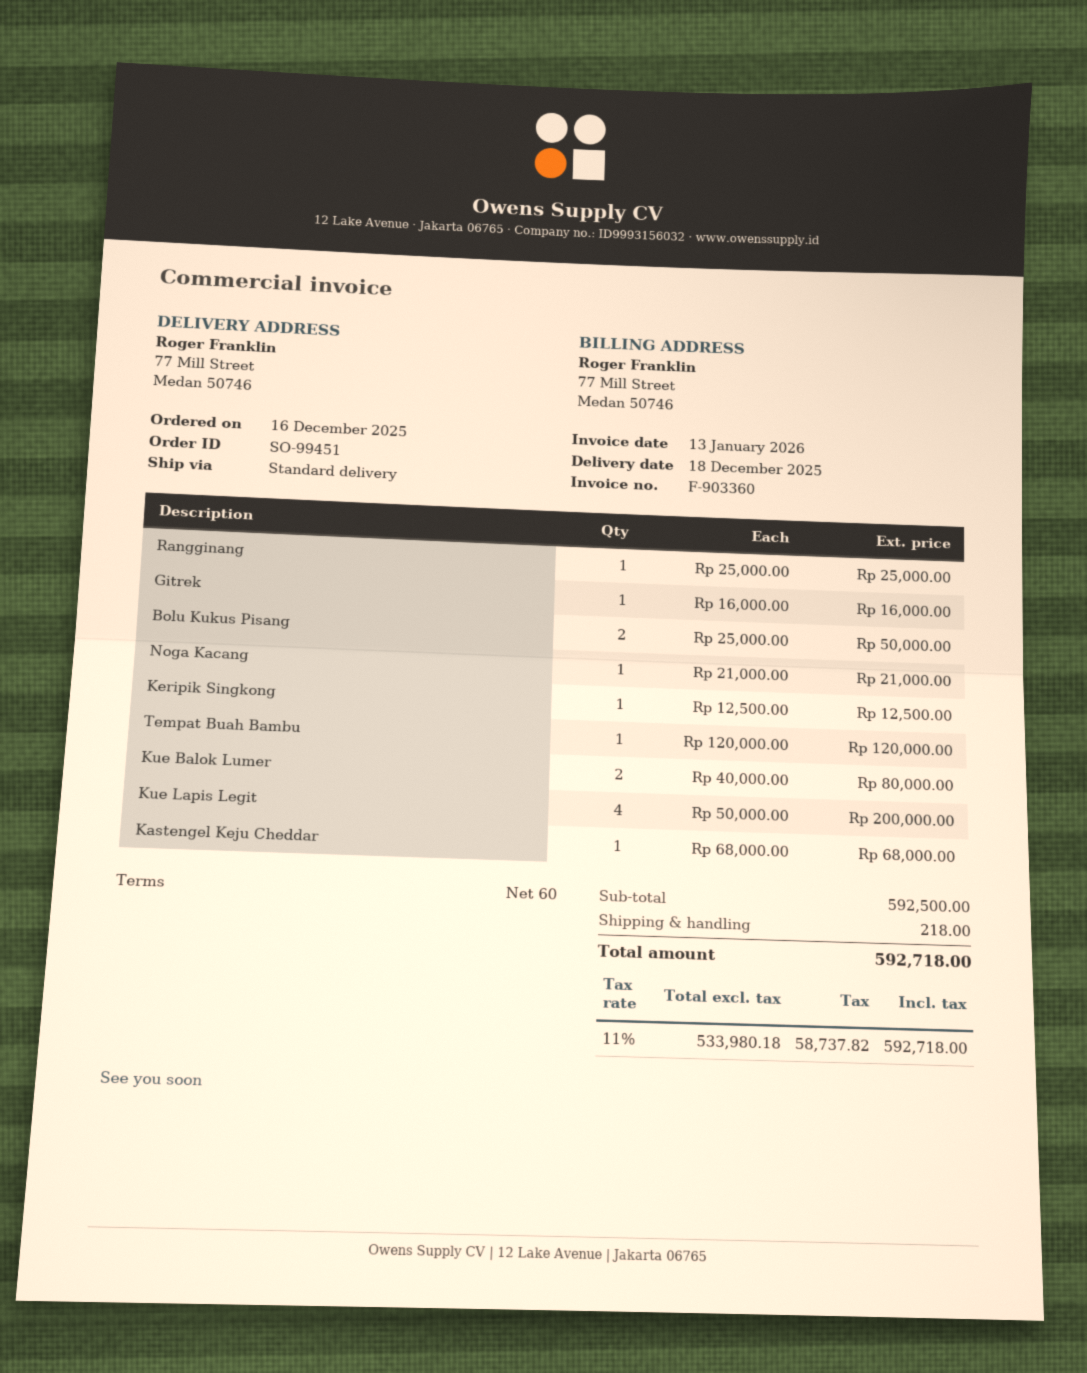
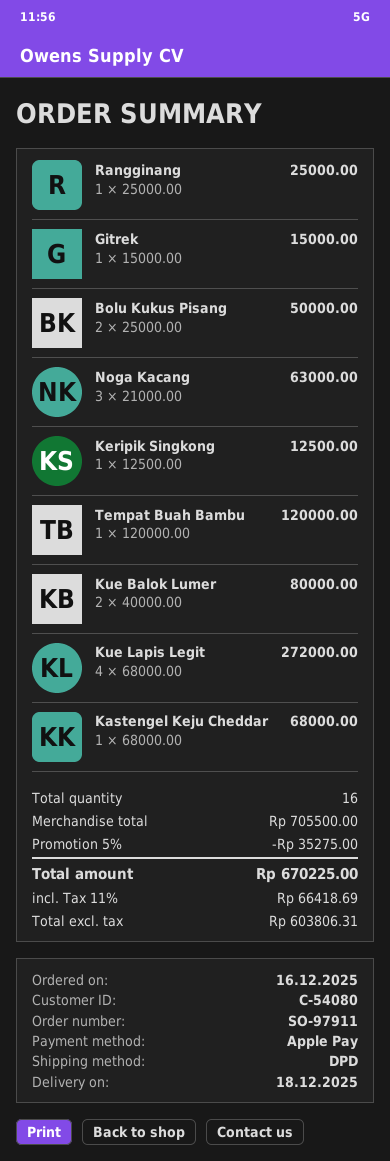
order number: SO-99451 -> SO-97911
shipping method: standard -> DPD
Gitrek: 1 x 16000.00 = 16000.00 -> 1 x 15000.00 = 15000.00
Noga Kacang: 1 x 21000.00 = 21000.00 -> 3 x 21000.00 = 63000.00
Kue Lapis Legit: 4 x 50000.00 = 200000.00 -> 4 x 68000.00 = 272000.00
subtotal: 592500.00 -> 705500.00
discount: none -> 5% = 35275.00
shipping: 218.00 -> none
net: 533980.18 -> 603806.31
tax: 11% = 58737.82 -> 11% = 66418.69
total: 592718.00 -> 670225.00

